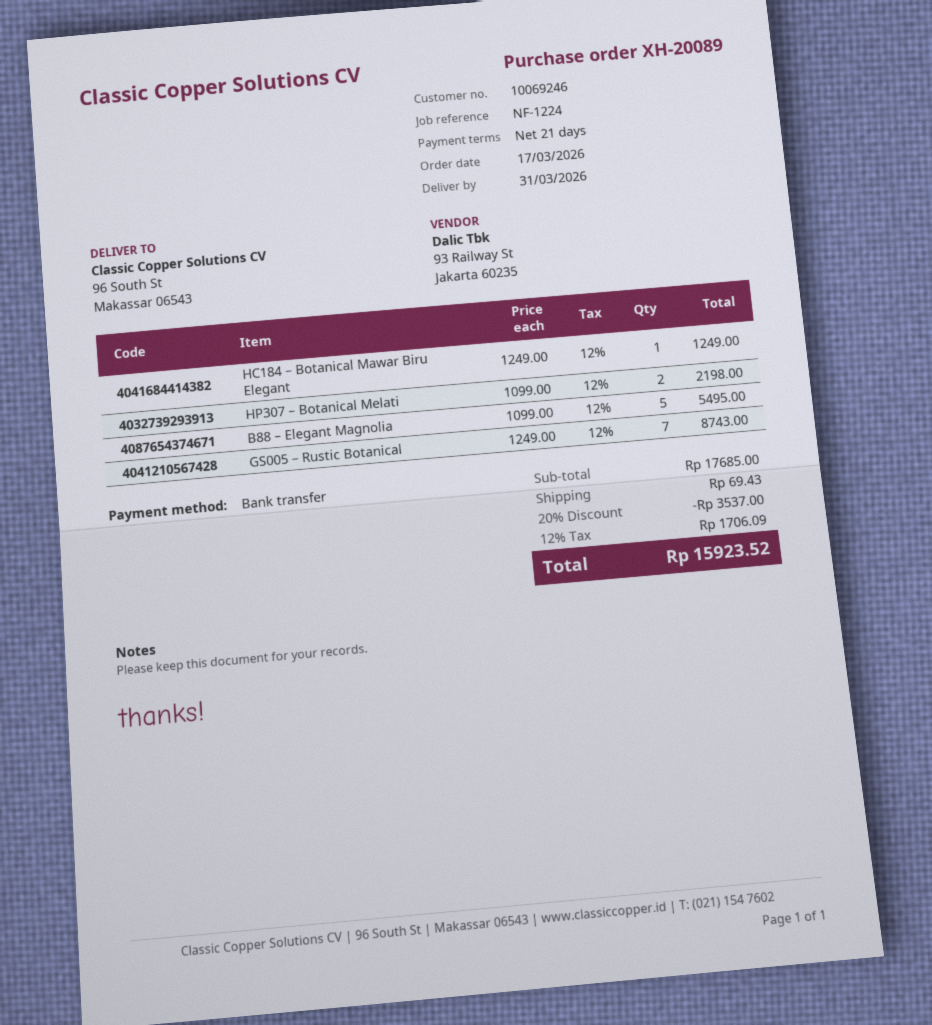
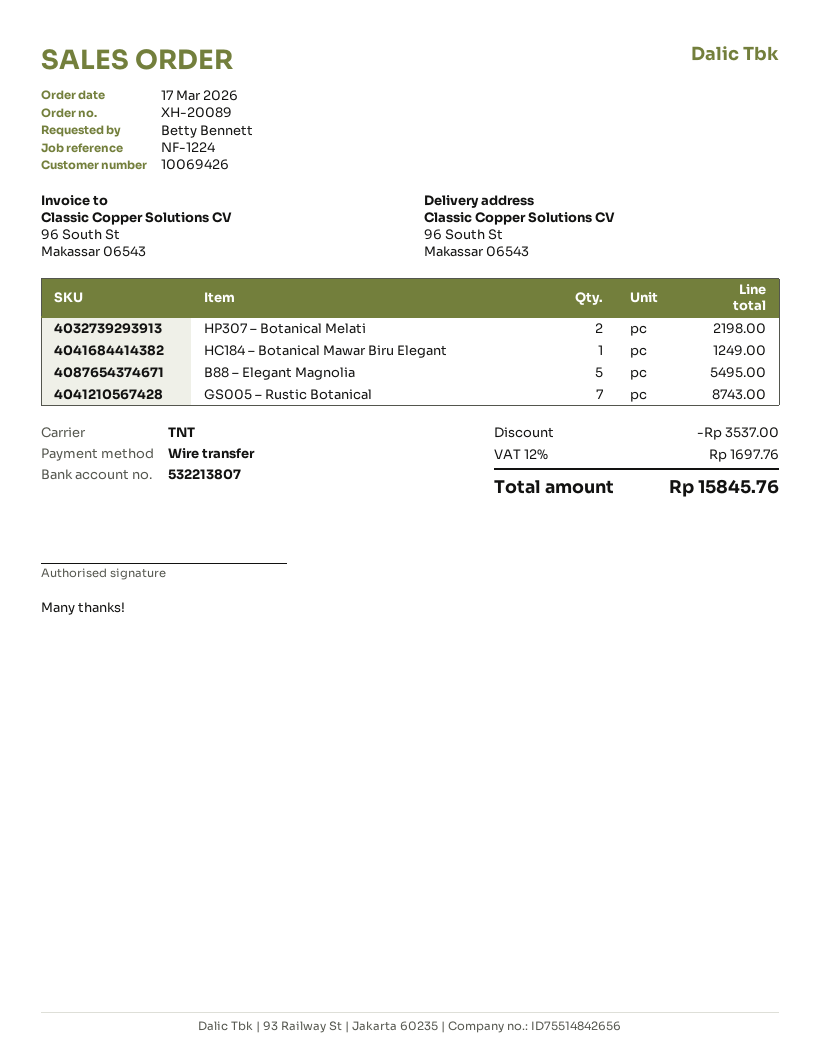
customer number: 10069246 -> 10069426
shipping: 69.43 -> none
tax: 12% = 1706.09 -> 12% = 1697.76
total: 15923.52 -> 15845.76

